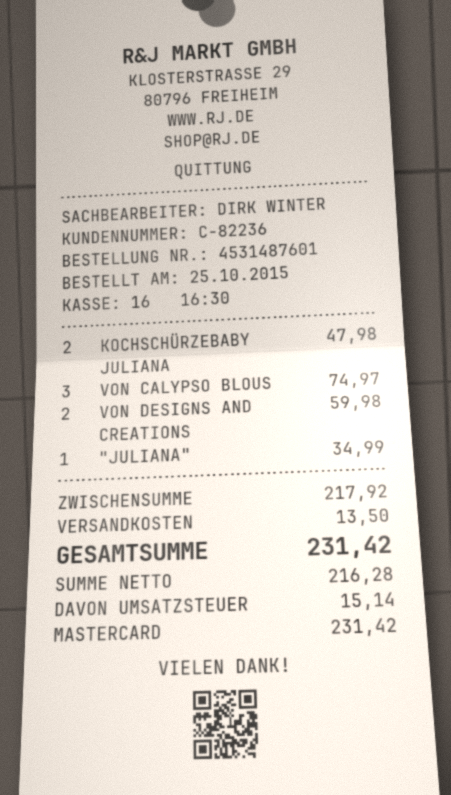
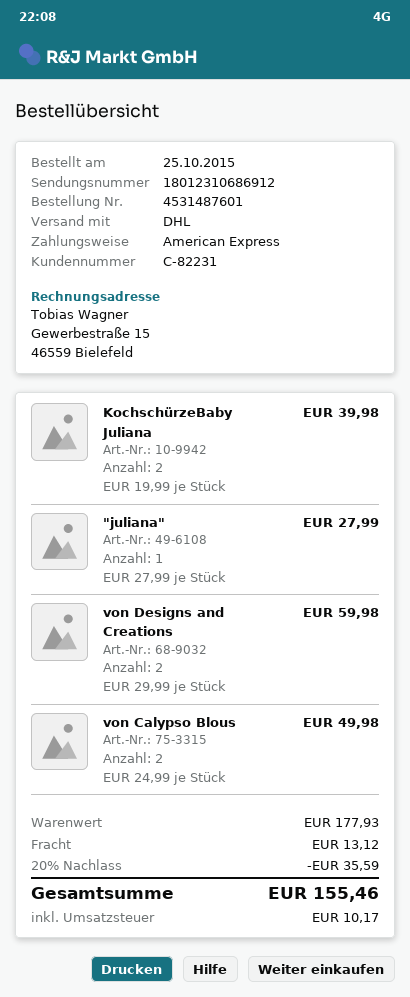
customer number: C-82236 -> C-82231
payment method: Mastercard -> American Express
KOCHSCHÜRZEBABY JULIANA: 2 for 47.98 -> 2 for 39.98
VON CALYPSO BLOUS: 3 for 74.97 -> 2 for 49.98
"JULIANA": 1 for 34.99 -> 1 for 27.99
subtotal: 217.92 -> 177.93
discount: none -> 20% = 35.59
shipping: 13.50 -> 13.12
tax: 15.14 -> 10.17
total: 231.42 -> 155.46

